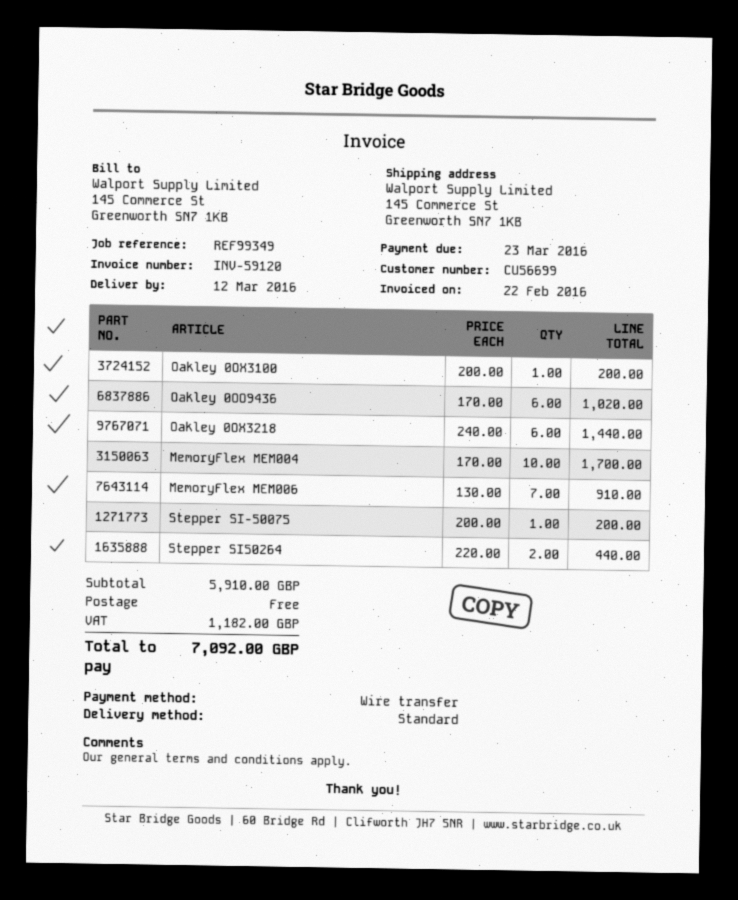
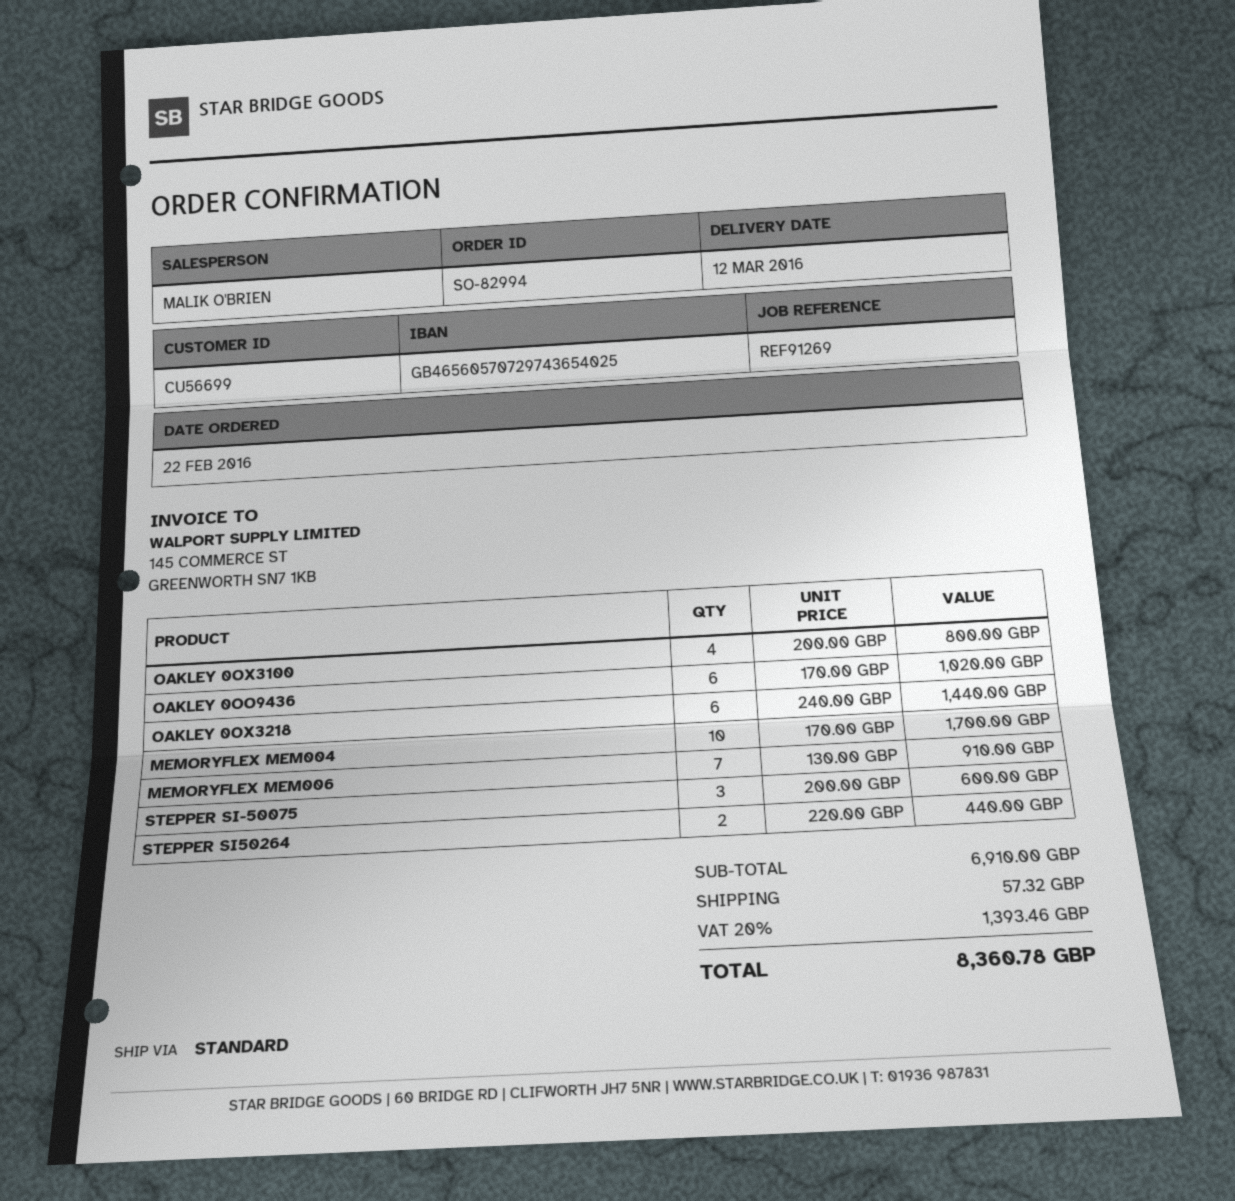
reference: REF99349 -> REF91269
Oakley 0OX3100: 1 x 200.00 = 200.00 -> 4 x 200.00 = 800.00
Stepper SI-50075: 1 x 200.00 = 200.00 -> 3 x 200.00 = 600.00
subtotal: 5910.00 -> 6910.00
shipping: 0.00 -> 57.32
tax: 1182.00 -> 1393.46
total: 7092.00 -> 8360.78

